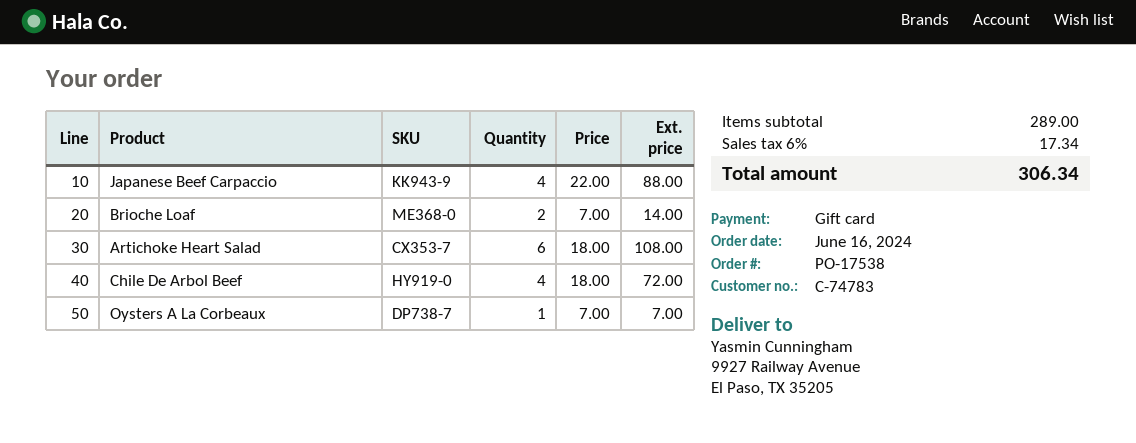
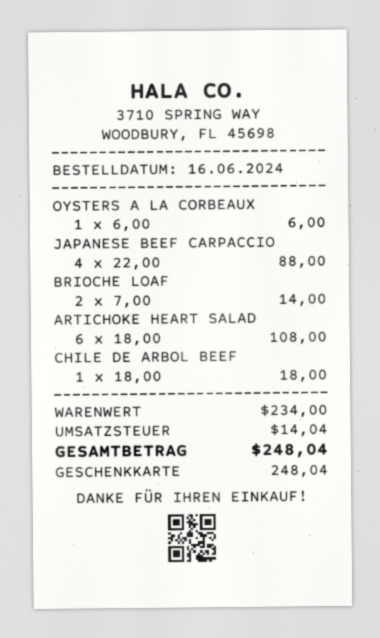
Chile De Arbol Beef: 4 x 18.00 = 72.00 -> 1 x 18.00 = 18.00
Oysters A La Corbeaux: 1 x 7.00 = 7.00 -> 1 x 6.00 = 6.00
subtotal: 289.00 -> 234.00
tax: 17.34 -> 14.04
total: 306.34 -> 248.04

